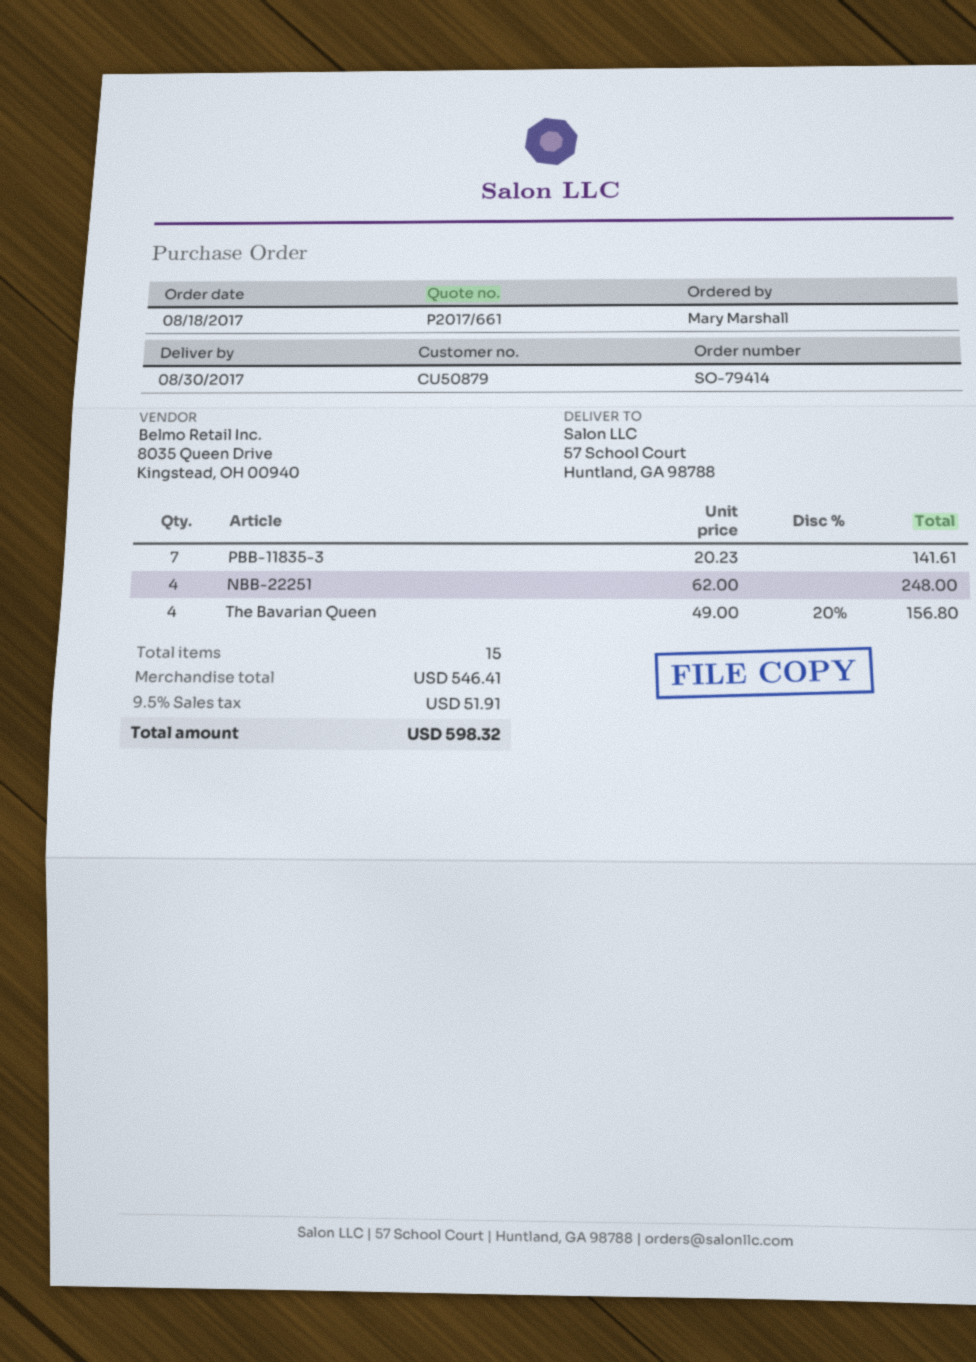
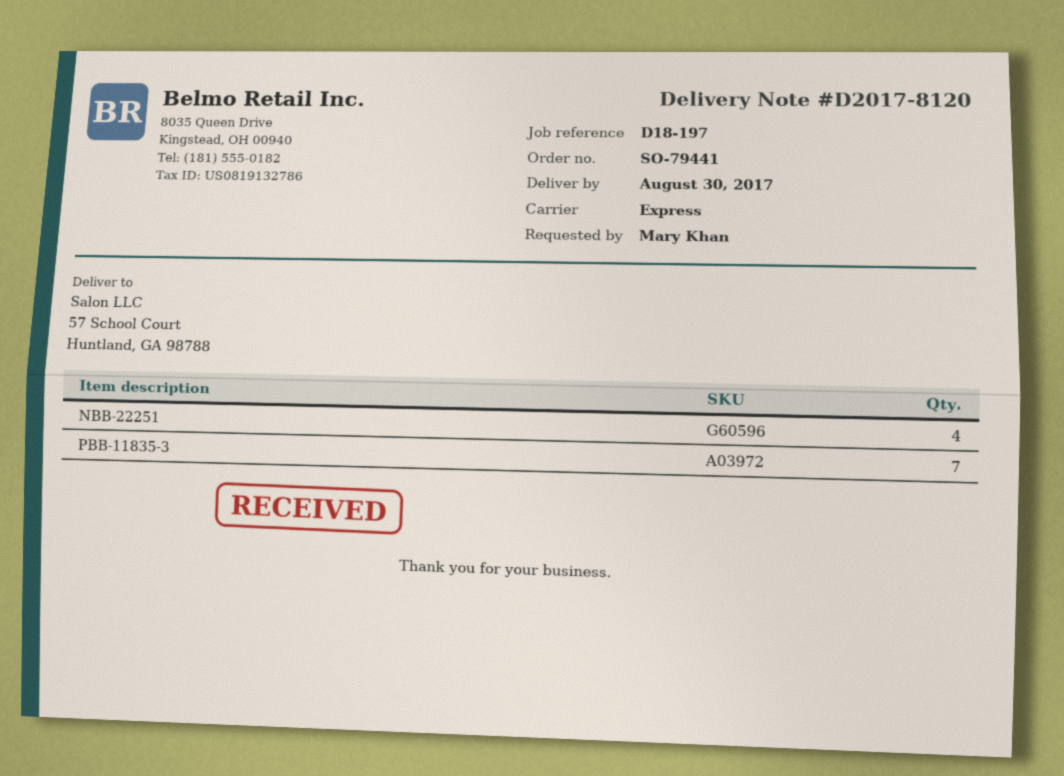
order number: SO-79414 -> SO-79441
ordered by: Mary Marshall -> Mary Khan
The Bavarian Queen: 4 -> none

